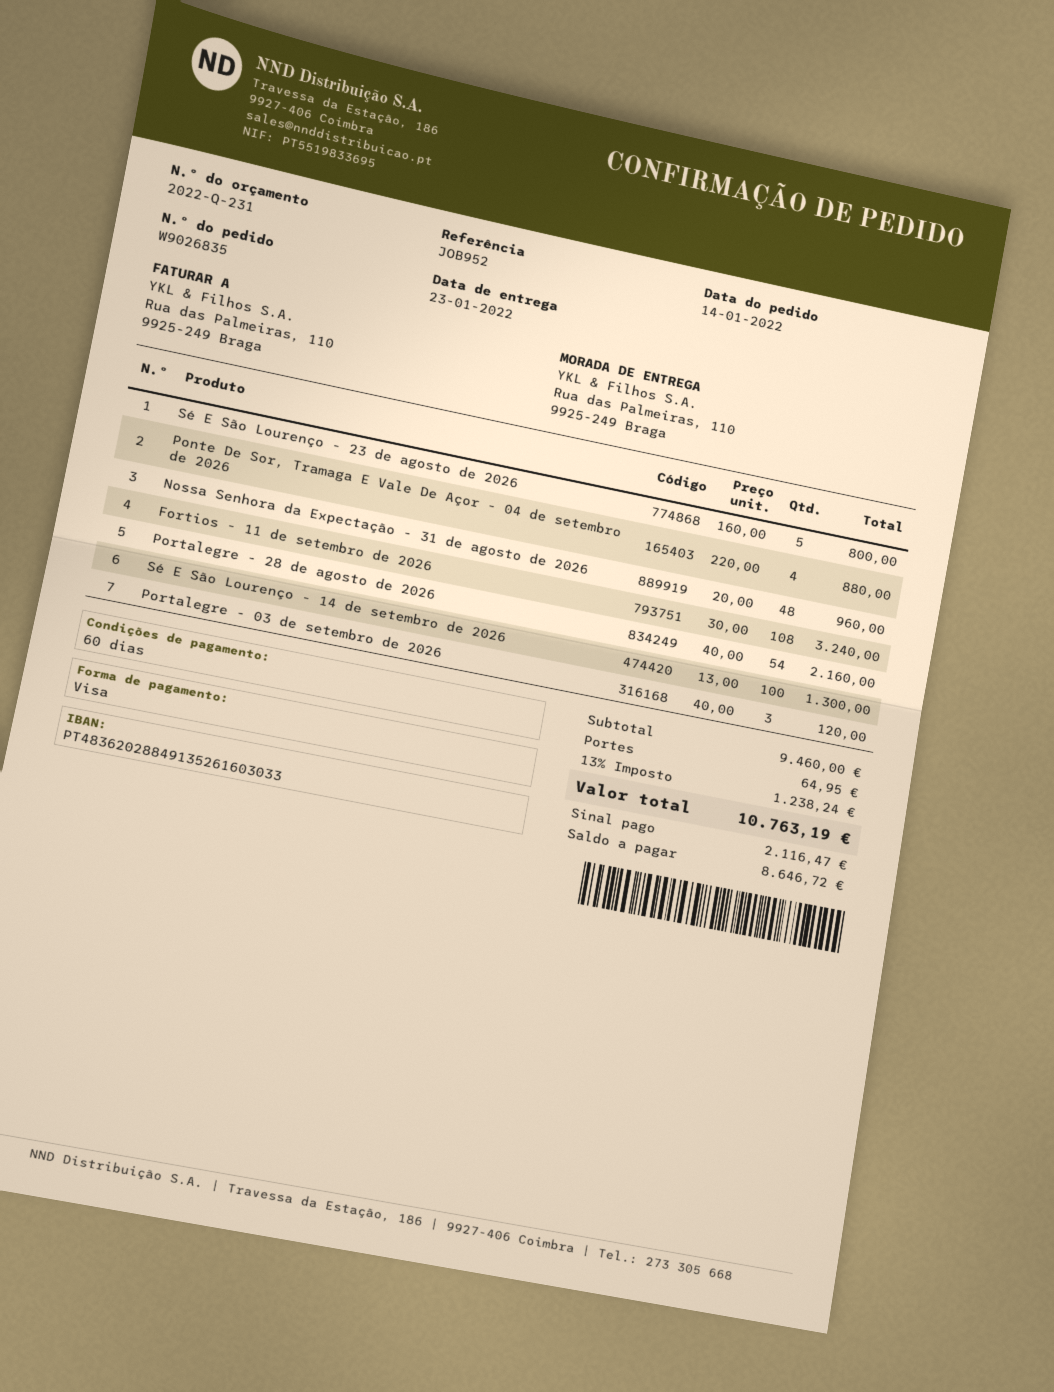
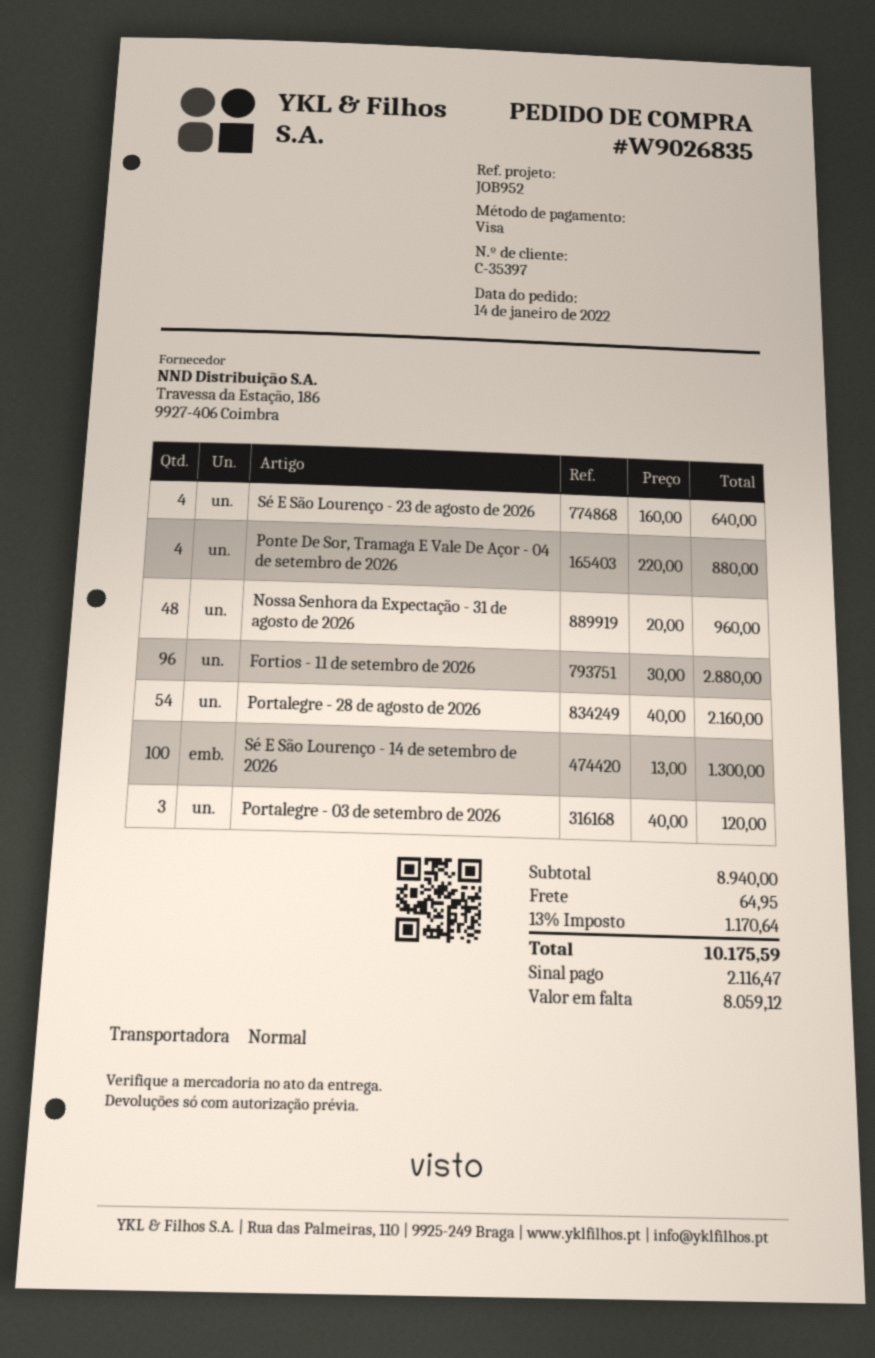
Sé E São Lourenço - 23 de agosto de 2026: 5 x 160.00 = 800.00 -> 4 x 160.00 = 640.00
Fortios - 11 de setembro de 2026: 108 x 30.00 = 3240.00 -> 96 x 30.00 = 2880.00
subtotal: 9460.00 -> 8940.00
tax: 13% = 1238.24 -> 13% = 1170.64
total: 10763.19 -> 10175.59
balance: 8646.72 -> 8059.12

